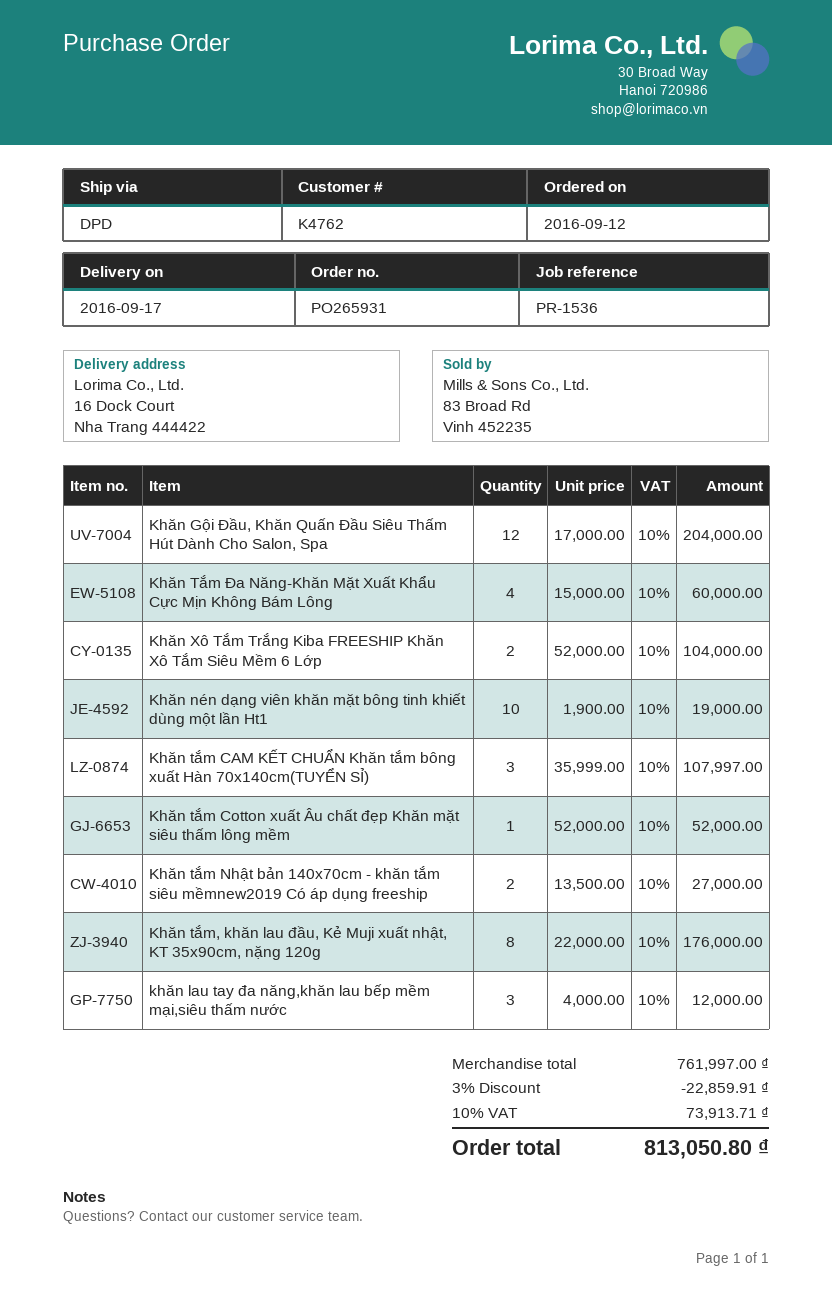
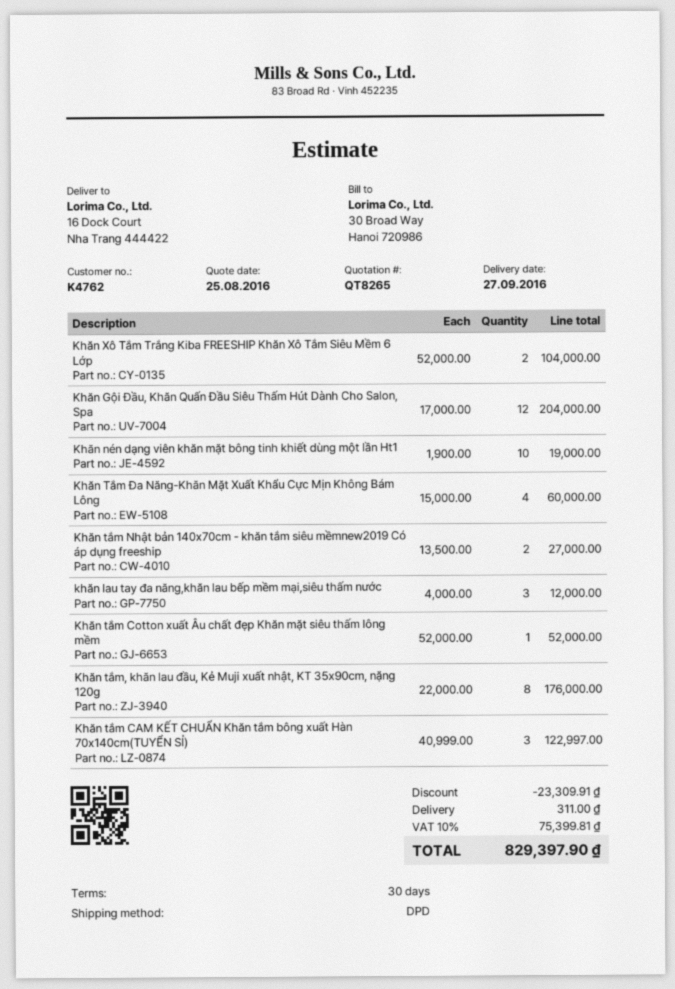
delivery date: 2016-09-17 -> 2016-09-27
Khăn tắm CAM KẾT CHUẨN Khăn tắm bông xuất Hàn 70x140cm(TUYỂN SỈ): 3 x 35999.00 = 107997.00 -> 3 x 40999.00 = 122997.00
discount: 22859.91 -> 23309.91
shipping: none -> 311.00
tax: 10% = 73913.71 -> 10% = 75399.81
total: 813050.80 -> 829397.90

